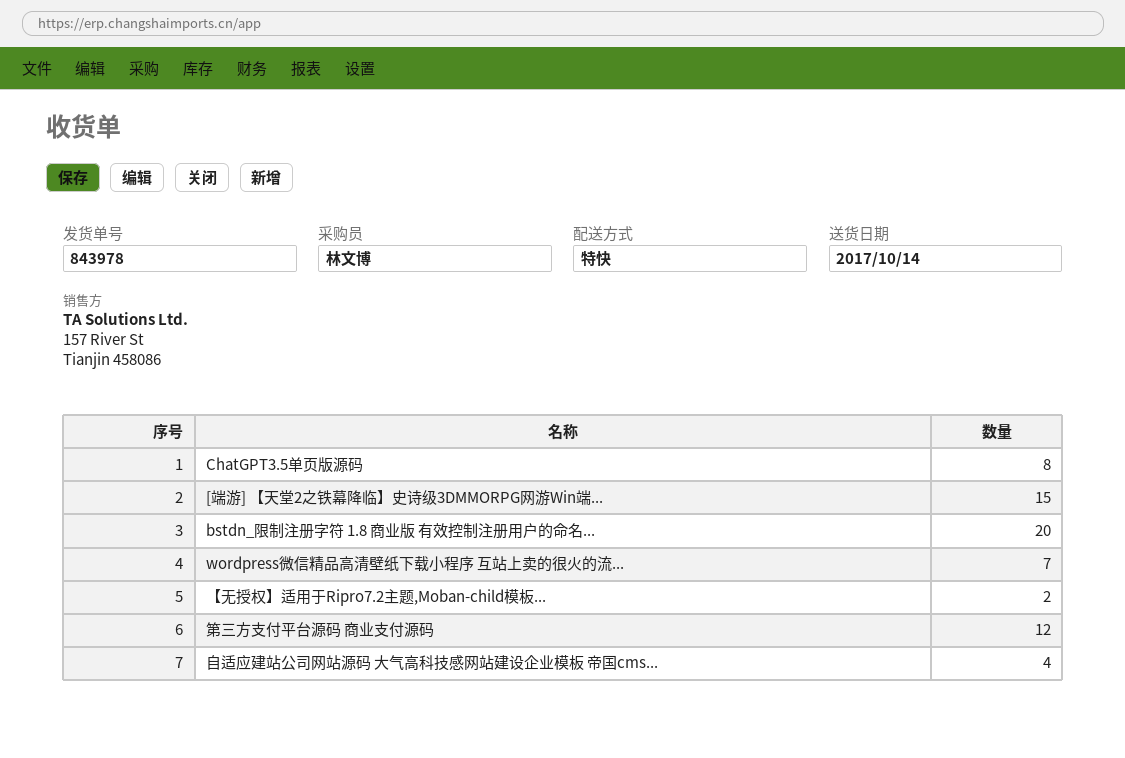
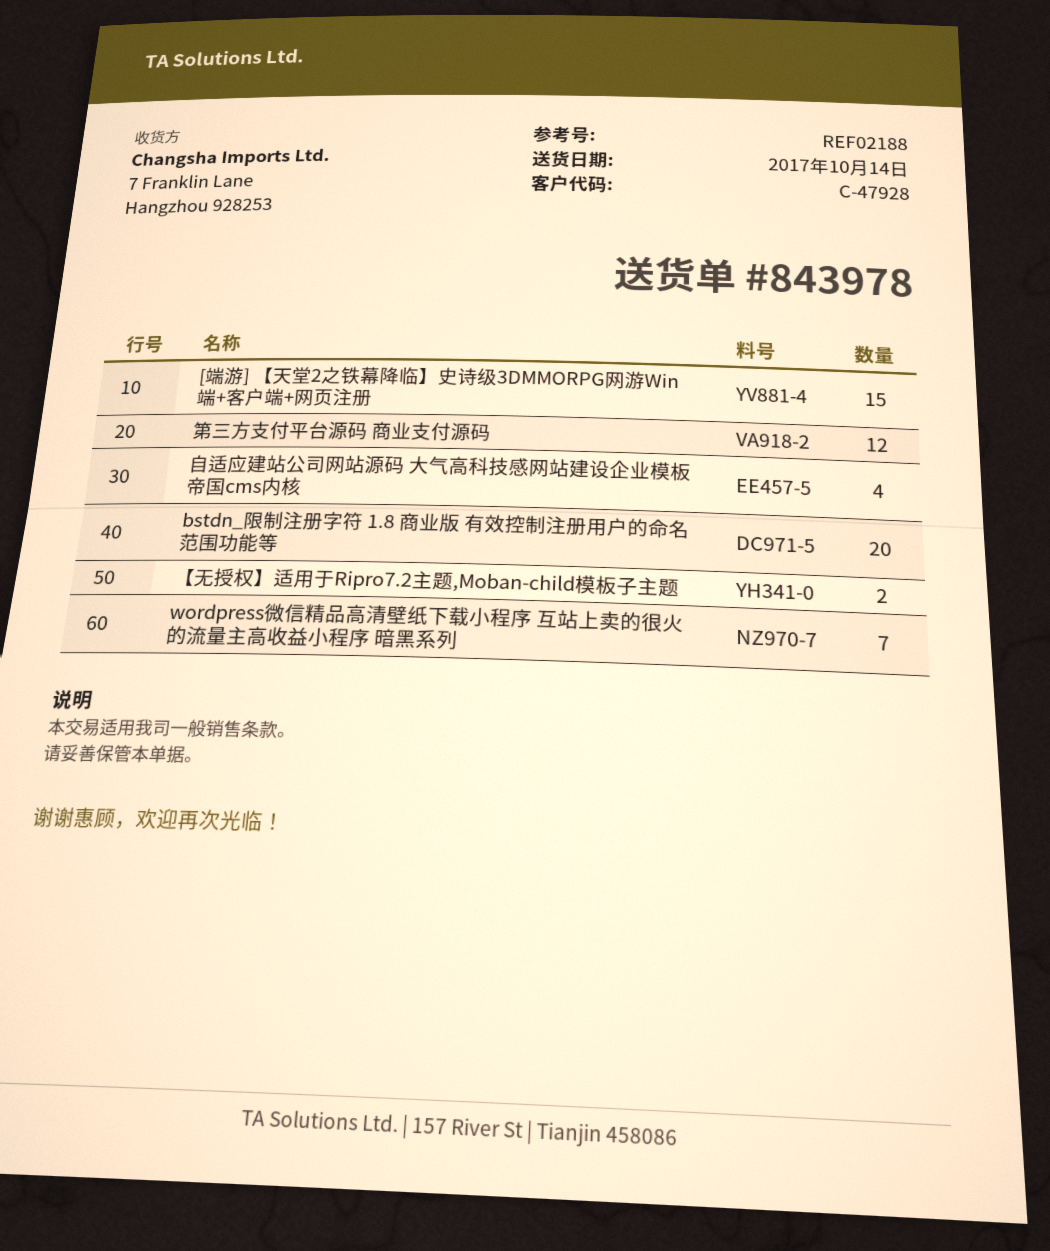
ChatGPT3.5单页版源码: 8 -> none

